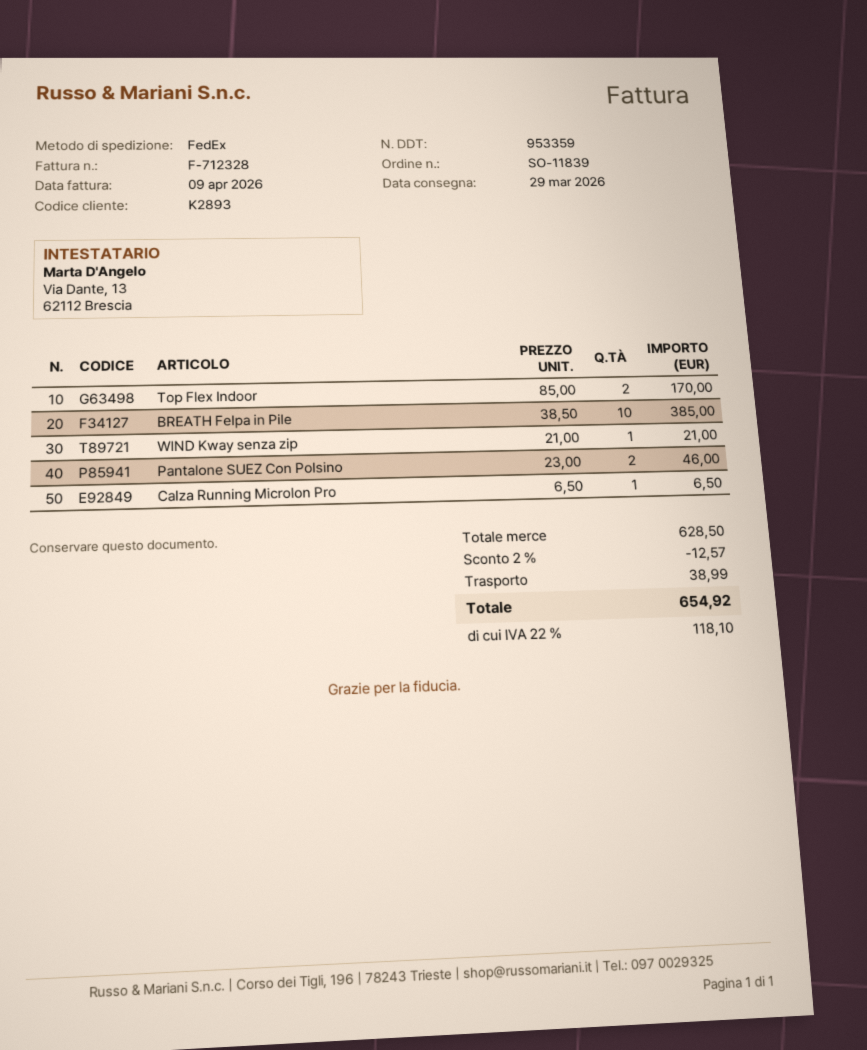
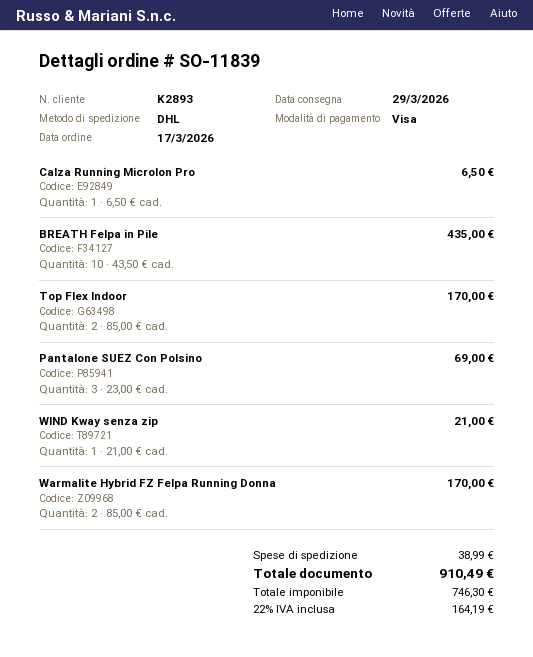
shipping method: FedEx -> DHL
BREATH Felpa in Pile: 10 x 38.50 = 385.00 -> 10 x 43.50 = 435.00
Pantalone SUEZ Con Polsino: 2 x 23.00 = 46.00 -> 3 x 23.00 = 69.00
Warmalite Hybrid FZ Felpa Running Donna: none -> 2 x 85.00 = 170.00
discount: 2% = 12.57 -> none
tax: 22% = 118.10 -> 22% = 164.19
total: 654.92 -> 910.49

